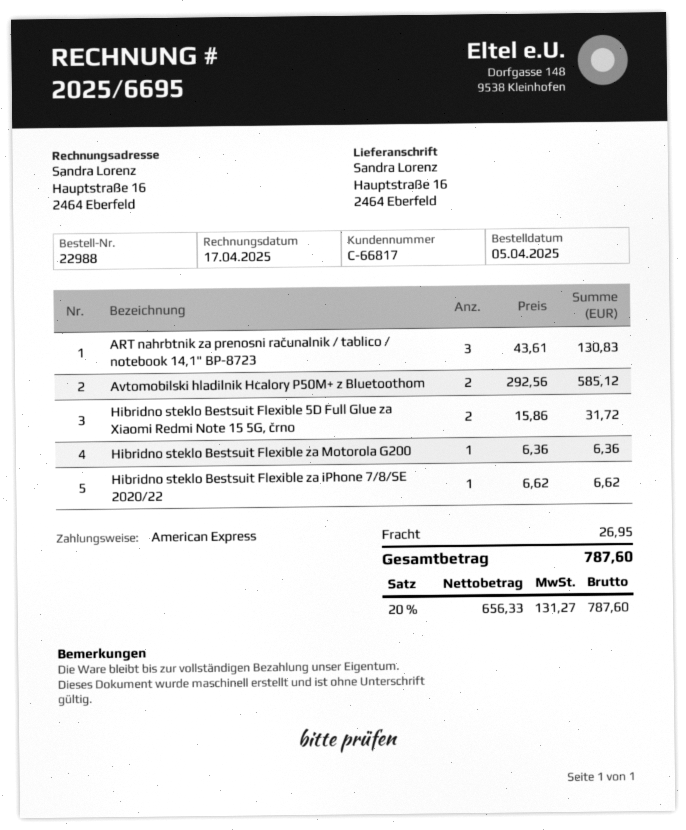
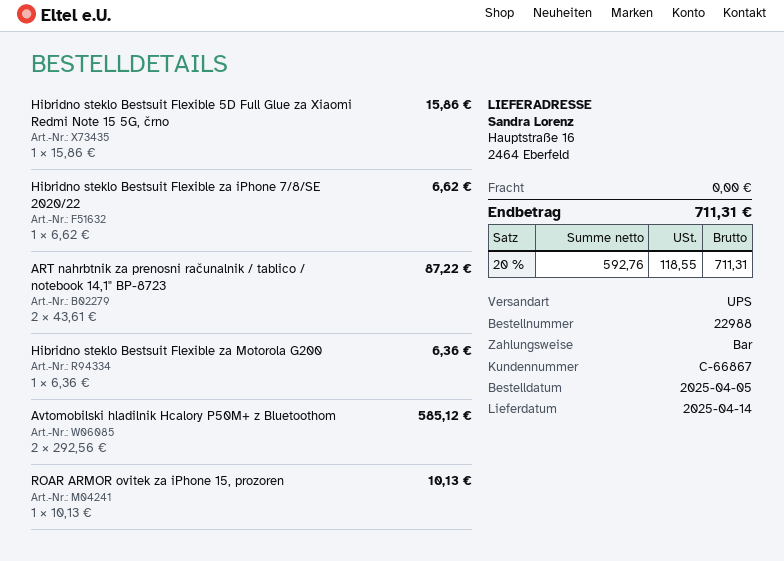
customer number: C-66817 -> C-66867
payment method: American Express -> cash
ART nahrbtnik za prenosni računalnik / tablico / notebook 14,1" BP-8723: 3 x 43.61 = 130.83 -> 2 x 43.61 = 87.22
Hibridno steklo Bestsuit Flexible 5D Full Glue za Xiaomi Redmi Note 15 5G, črno: 2 x 15.86 = 31.72 -> 1 x 15.86 = 15.86
ROAR ARMOR ovitek za iPhone 15, prozoren: none -> 1 x 10.13 = 10.13
shipping: 26.95 -> 0.00
net: 656.33 -> 592.76
tax: 20% = 131.27 -> 20% = 118.55
total: 787.60 -> 711.31

